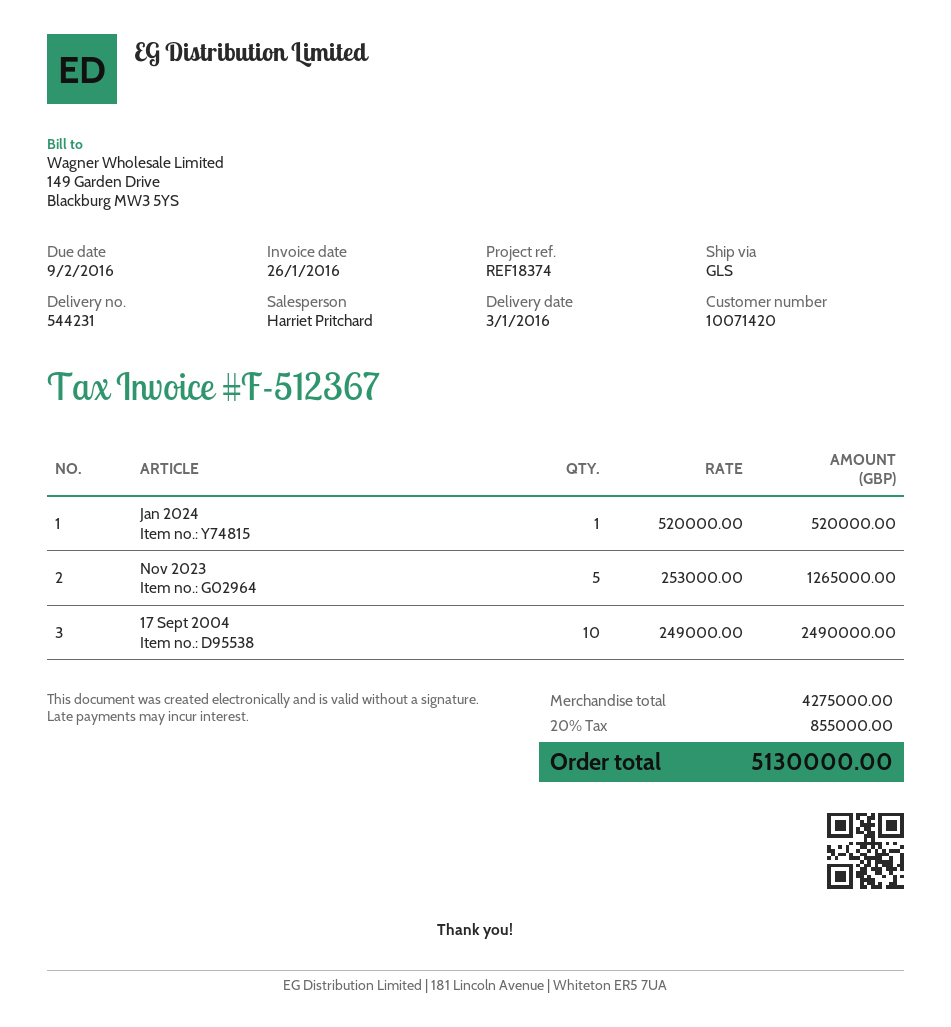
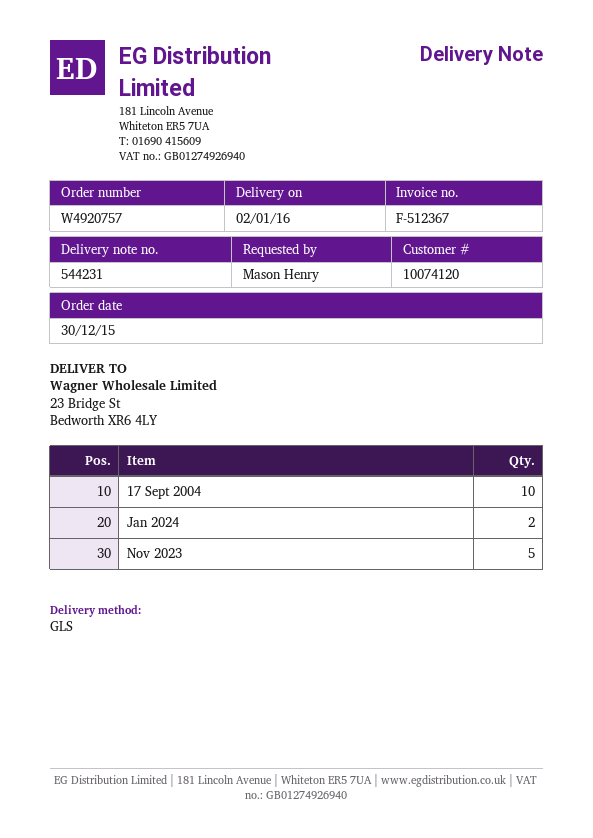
delivery date: 2016-01-03 -> 2016-01-02
customer number: 10071420 -> 10074120
Jan 2024: 1 -> 2

